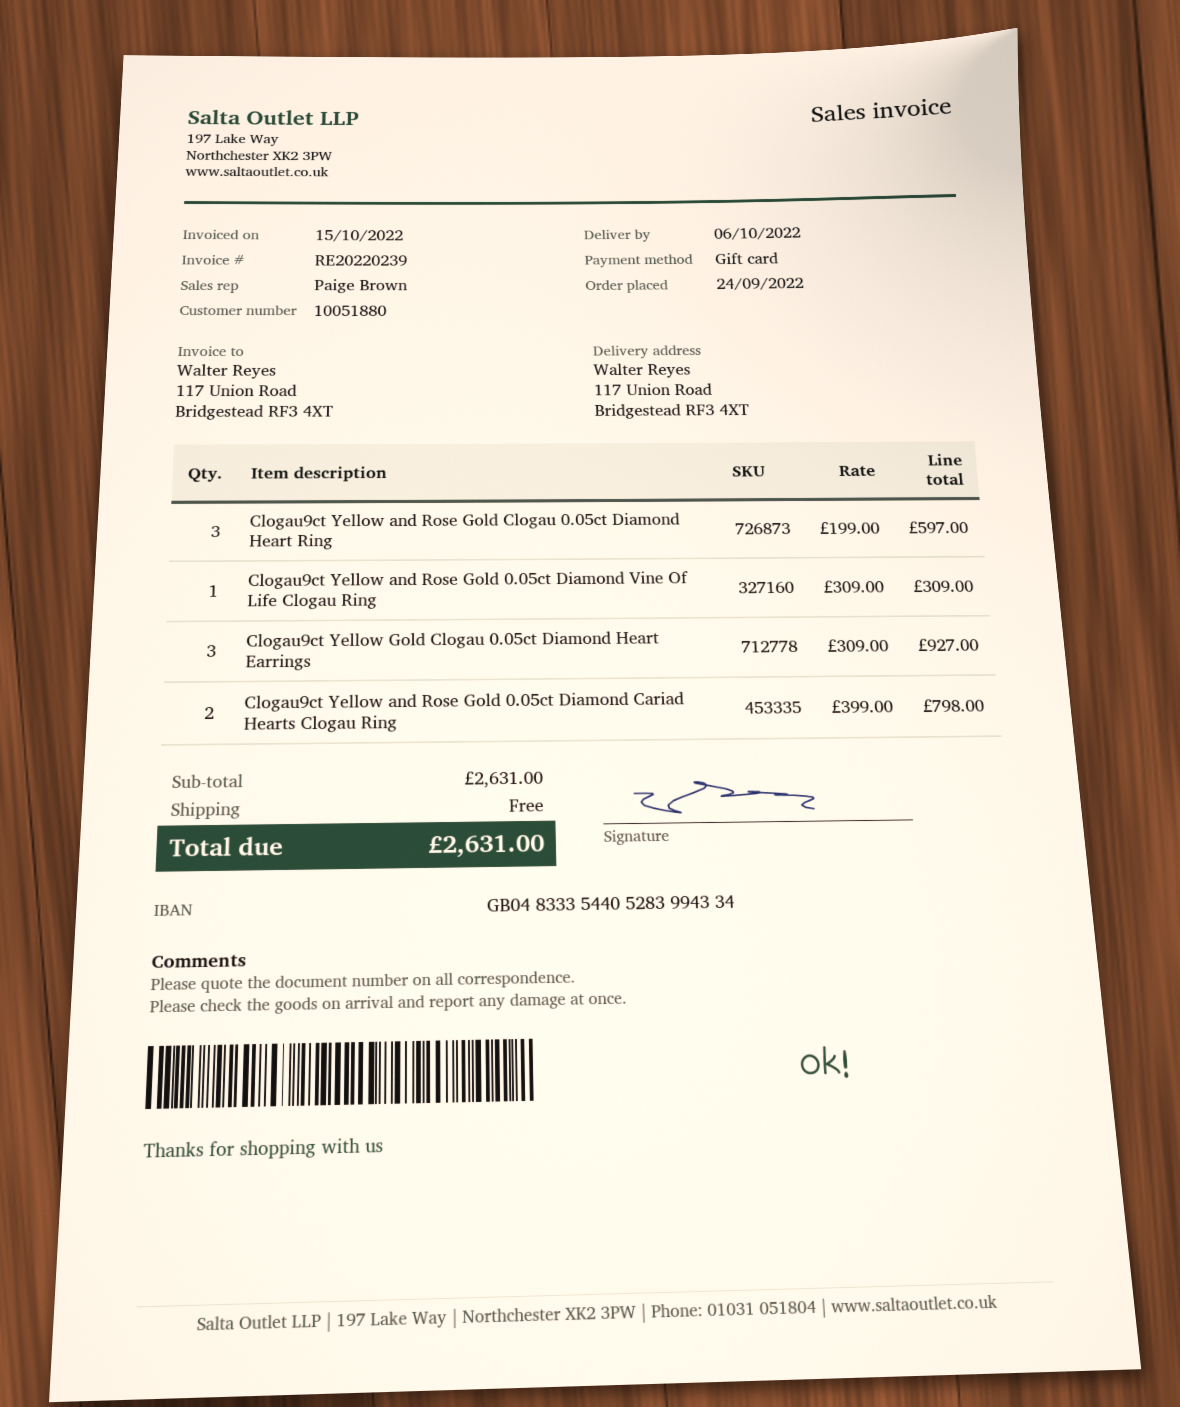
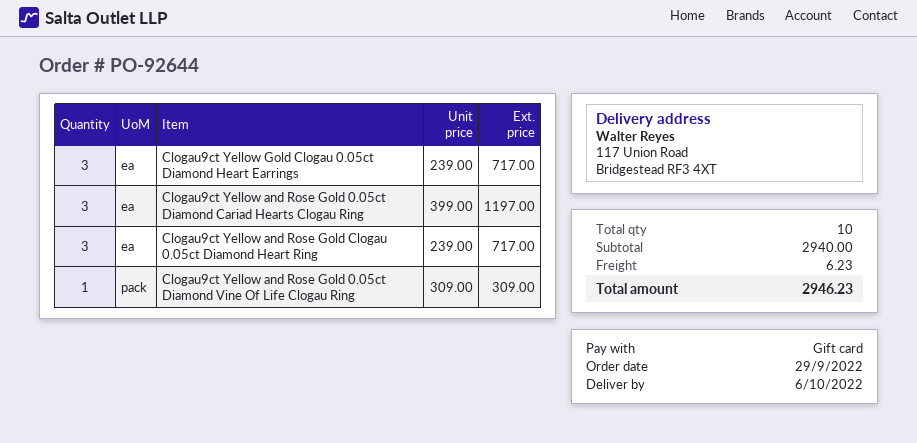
order date: 2022-09-24 -> 2022-09-29
Clogau9ct Yellow and Rose Gold Clogau 0.05ct Diamond Heart Ring: 3 x 199.00 = 597.00 -> 3 x 239.00 = 717.00
Clogau9ct Yellow Gold Clogau 0.05ct Diamond Heart Earrings: 3 x 309.00 = 927.00 -> 3 x 239.00 = 717.00
Clogau9ct Yellow and Rose Gold 0.05ct Diamond Cariad Hearts Clogau Ring: 2 x 399.00 = 798.00 -> 3 x 399.00 = 1197.00
subtotal: 2631.00 -> 2940.00
shipping: 0.00 -> 6.23
total: 2631.00 -> 2946.23

